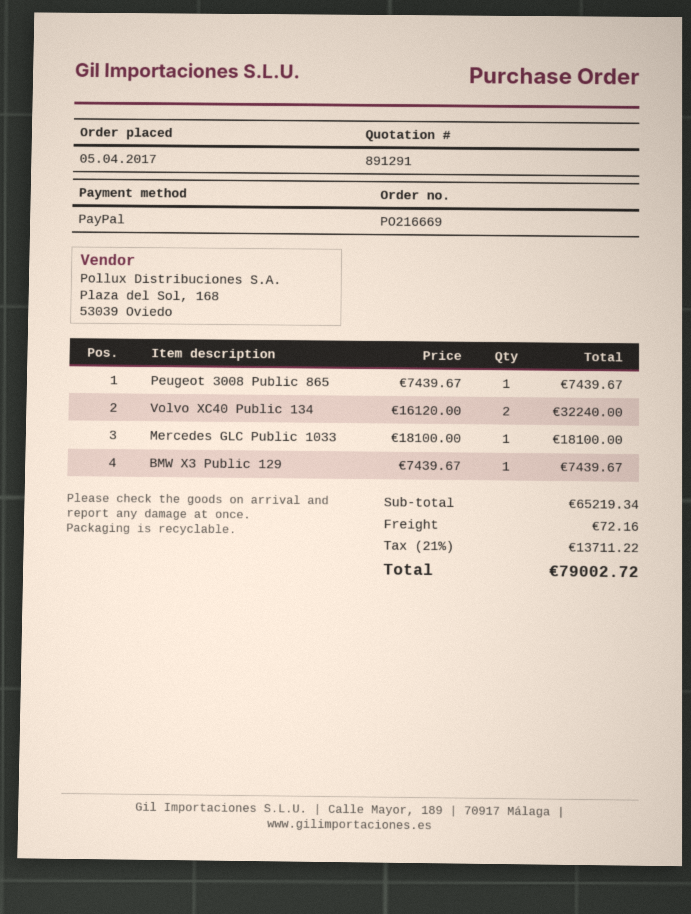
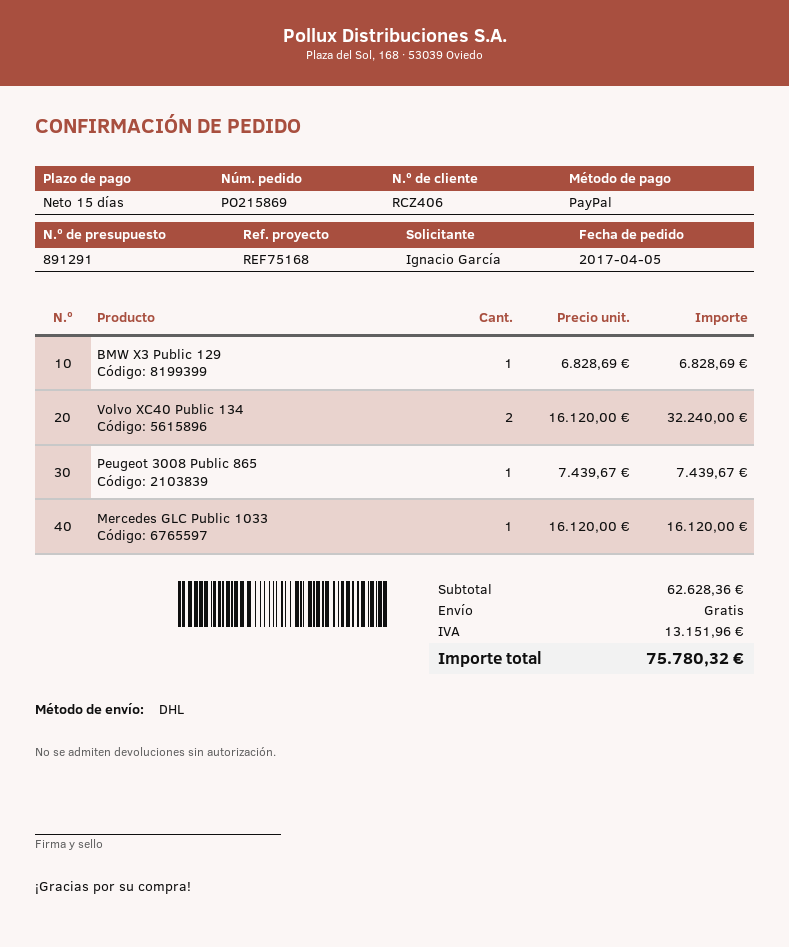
order number: PO216669 -> PO215869
Mercedes GLC Public 1033: 1 x 18100.00 = 18100.00 -> 1 x 16120.00 = 16120.00
BMW X3 Public 129: 1 x 7439.67 = 7439.67 -> 1 x 6828.69 = 6828.69
subtotal: 65219.34 -> 62628.36
shipping: 72.16 -> 0.00
tax: 13711.22 -> 13151.96
total: 79002.72 -> 75780.32

